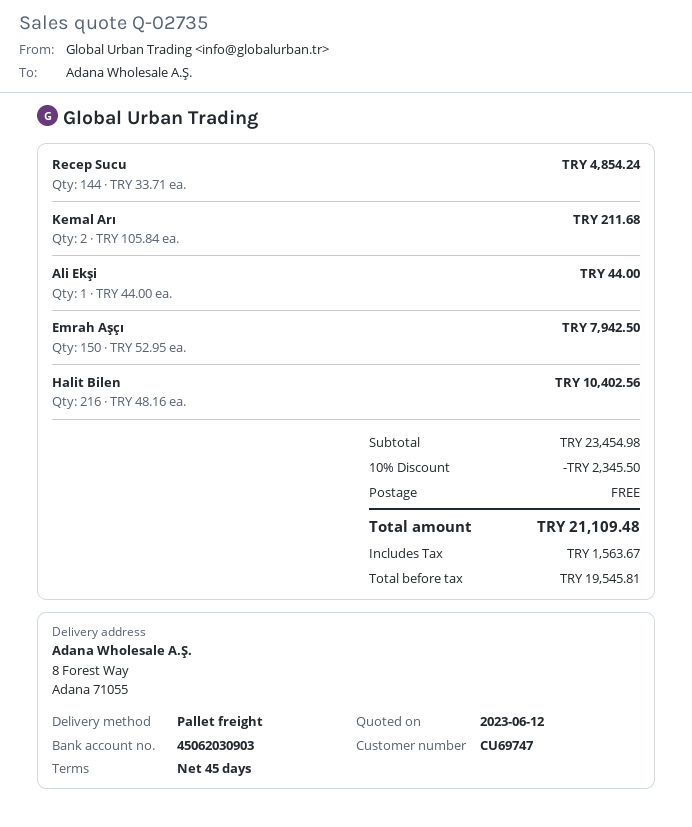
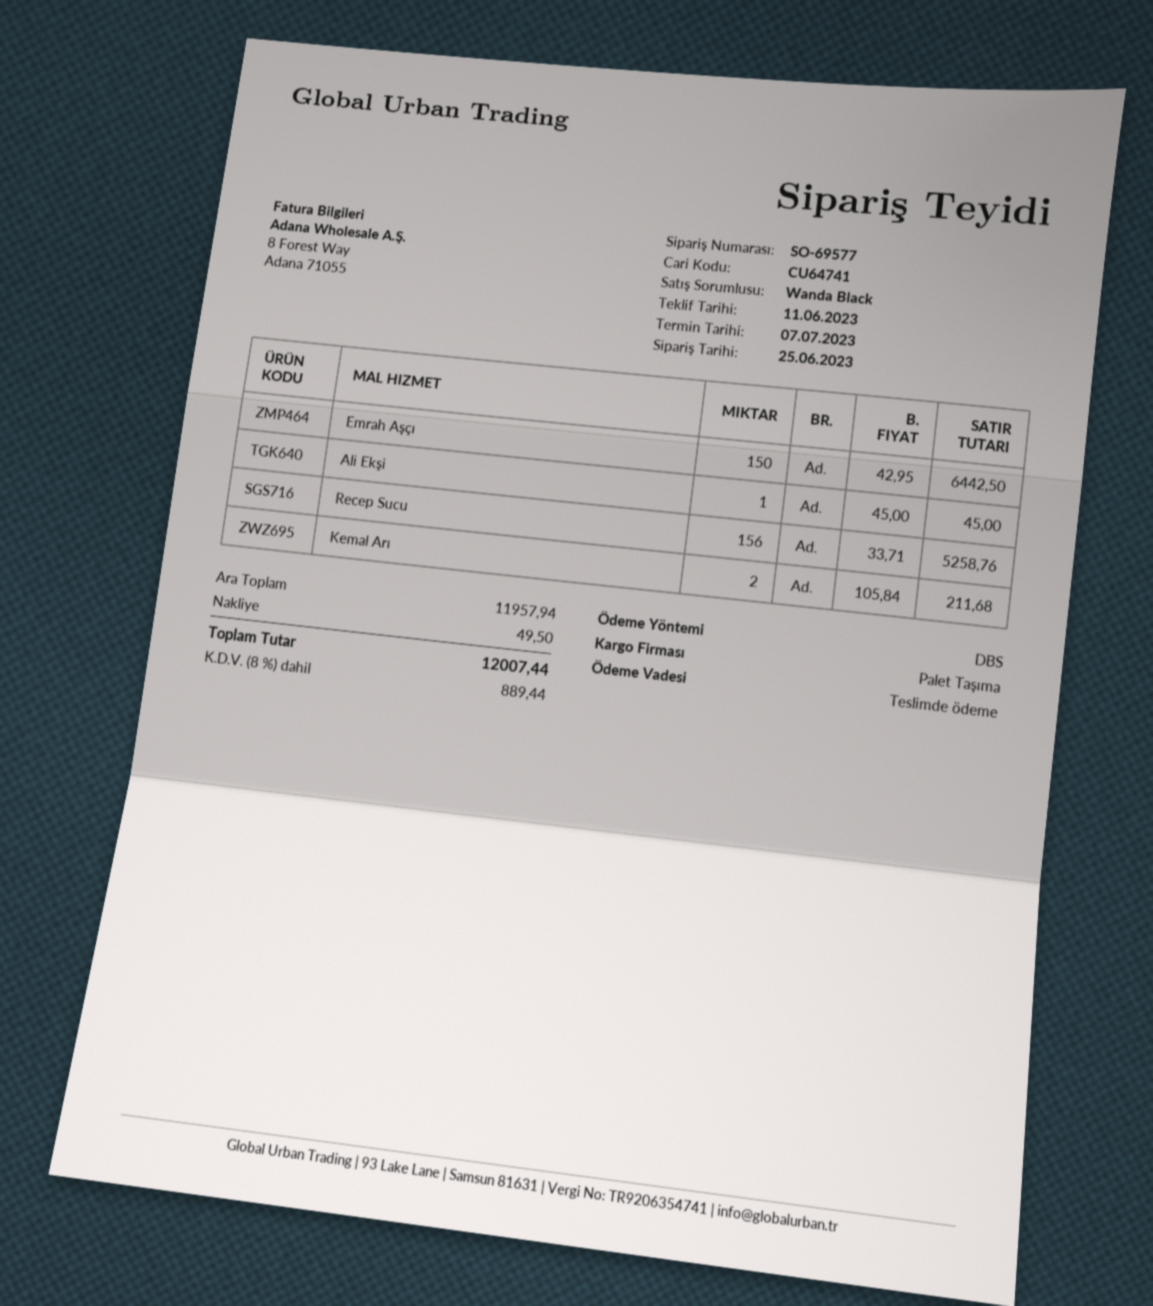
quote date: 2023-06-12 -> 2023-06-11
payment terms: 45 days -> on receipt
customer number: CU69747 -> CU64741
Recep Sucu: 144 x 33.71 = 4854.24 -> 156 x 33.71 = 5258.76
Ali Ekşi: 1 x 44.00 = 44.00 -> 1 x 45.00 = 45.00
Emrah Aşçı: 150 x 52.95 = 7942.50 -> 150 x 42.95 = 6442.50
Halit Bilen: 216 x 48.16 = 10402.56 -> none
subtotal: 23454.98 -> 11957.94
discount: 10% = 2345.50 -> none
shipping: 0.00 -> 49.50
tax: 1563.67 -> 889.44
total: 21109.48 -> 12007.44

